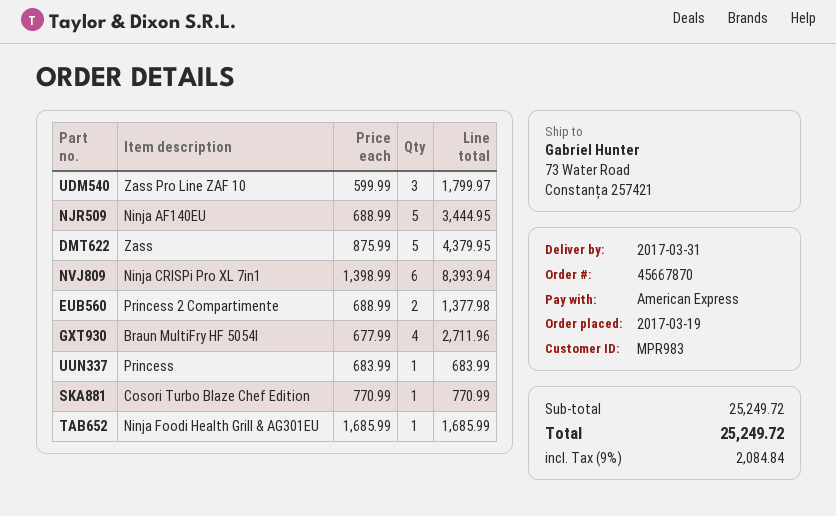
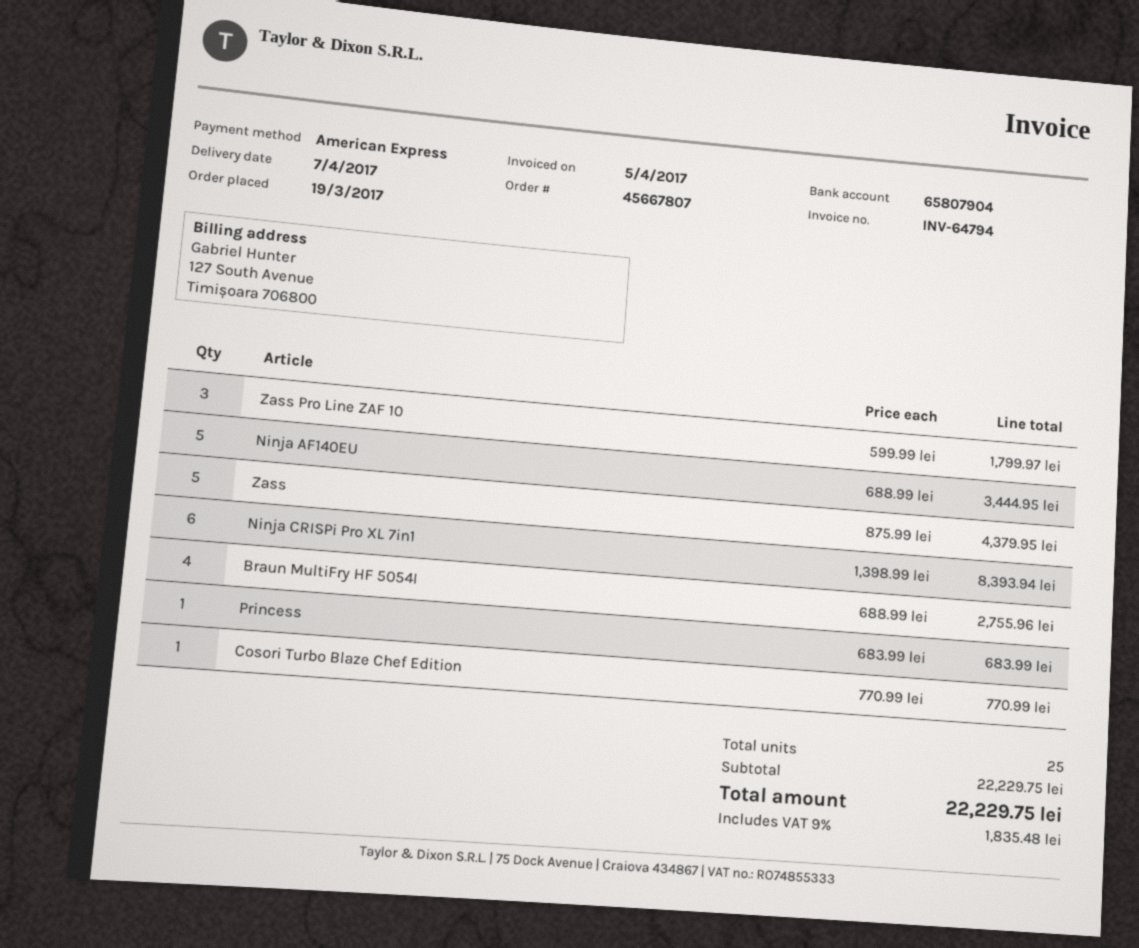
order number: 45667870 -> 45667807
delivery date: 2017-03-31 -> 2017-04-07
Princess 2 Compartimente: 2 x 688.99 = 1377.98 -> none
Braun MultiFry HF 5054I: 4 x 677.99 = 2711.96 -> 4 x 688.99 = 2755.96
Ninja Foodi Health Grill & AG301EU: 1 x 1685.99 = 1685.99 -> none
subtotal: 25249.72 -> 22229.75
tax: 9% = 2084.84 -> 9% = 1835.48
total: 25249.72 -> 22229.75

